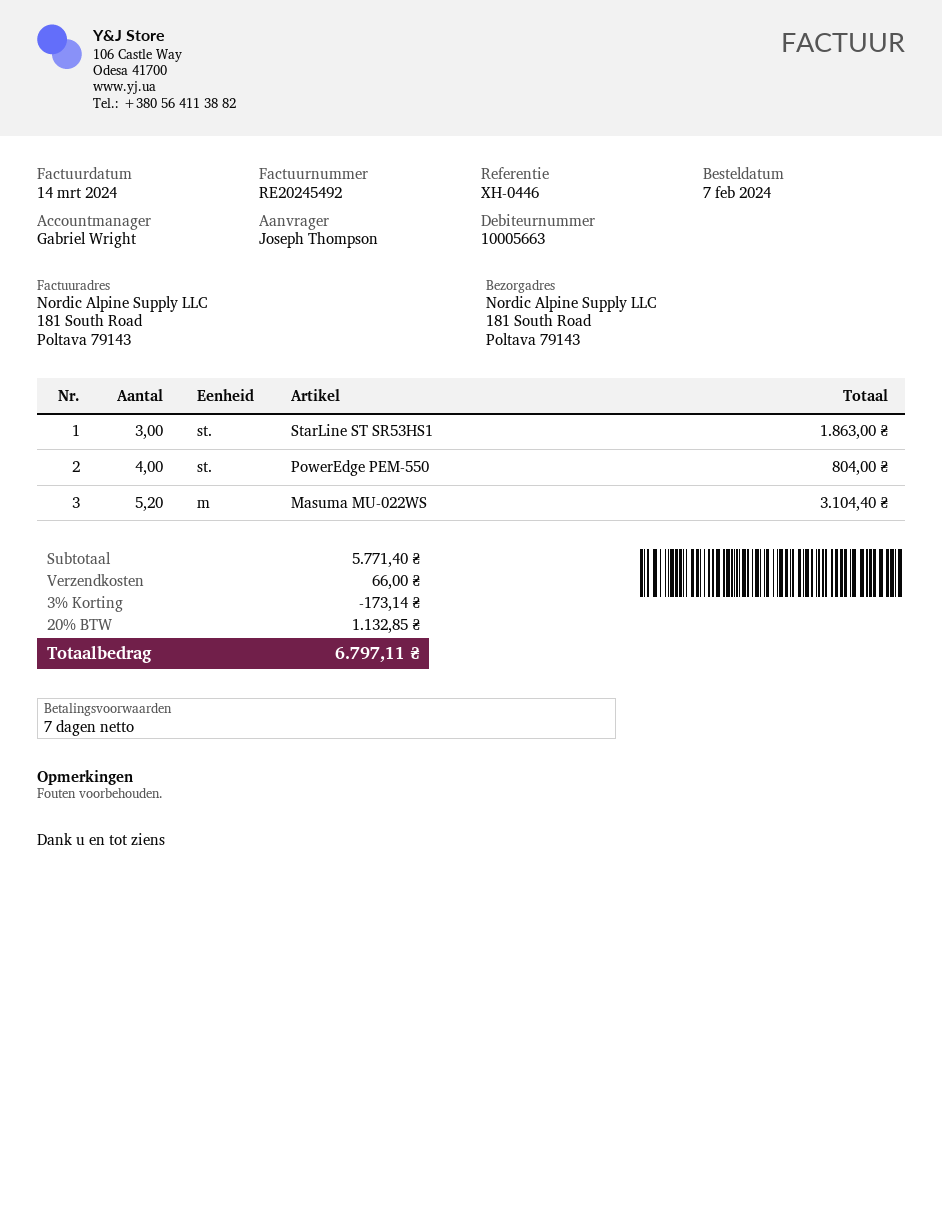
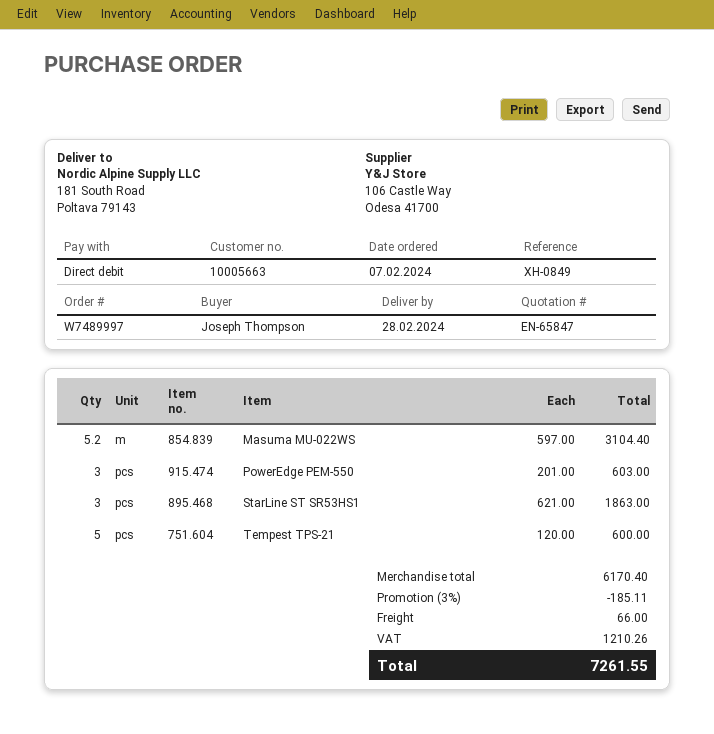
reference: XH-0446 -> XH-0849
PowerEdge PEM-550: 4 for 804.00 -> 3 for 603.00
Tempest TPS-21: none -> 5 for 600.00
subtotal: 5771.40 -> 6170.40
discount: 3% = 173.14 -> 3% = 185.11
tax: 1132.85 -> 1210.26
total: 6797.11 -> 7261.55

